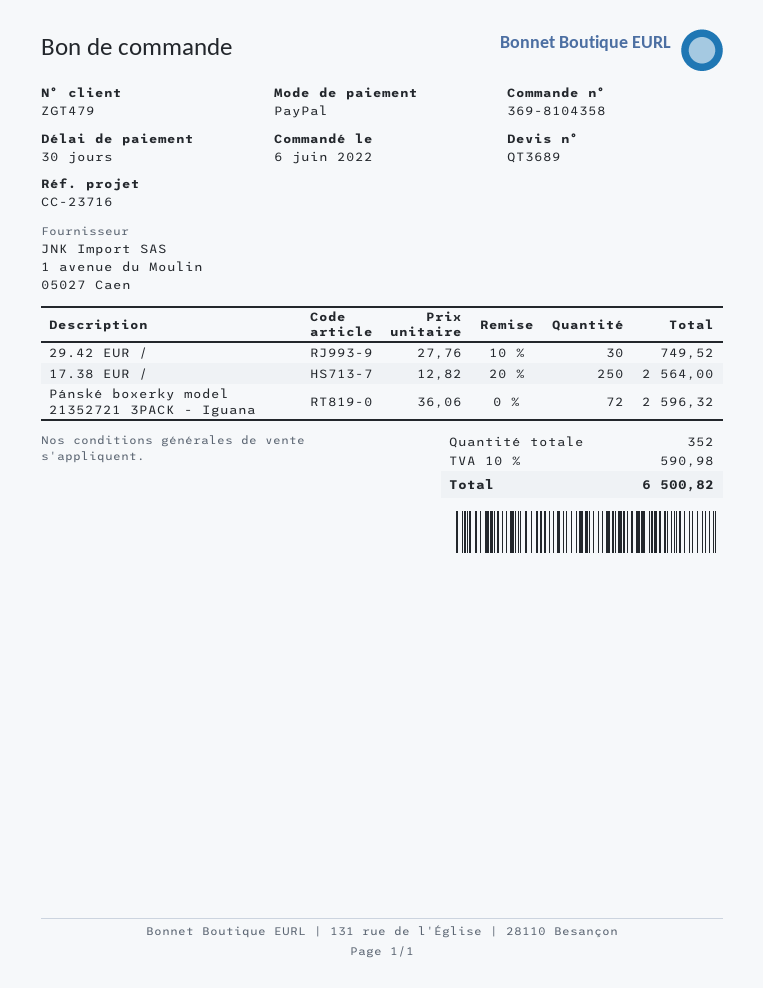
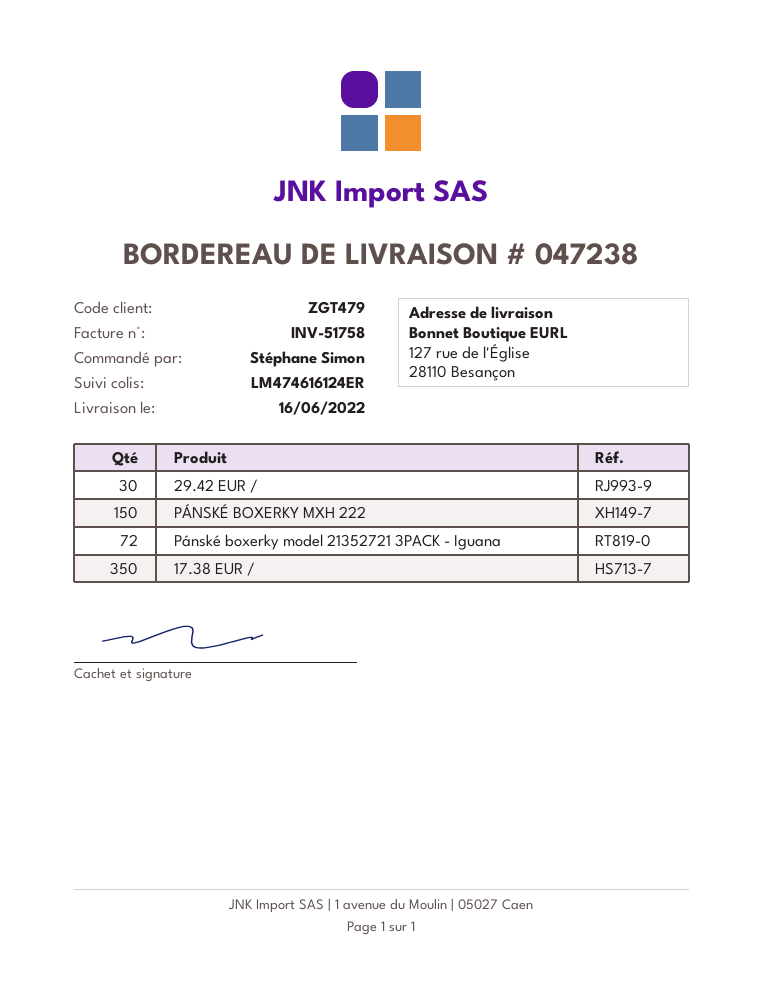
17.38 EUR /: 250 -> 350
PÁNSKÉ BOXERKY MXH 222: none -> 150

